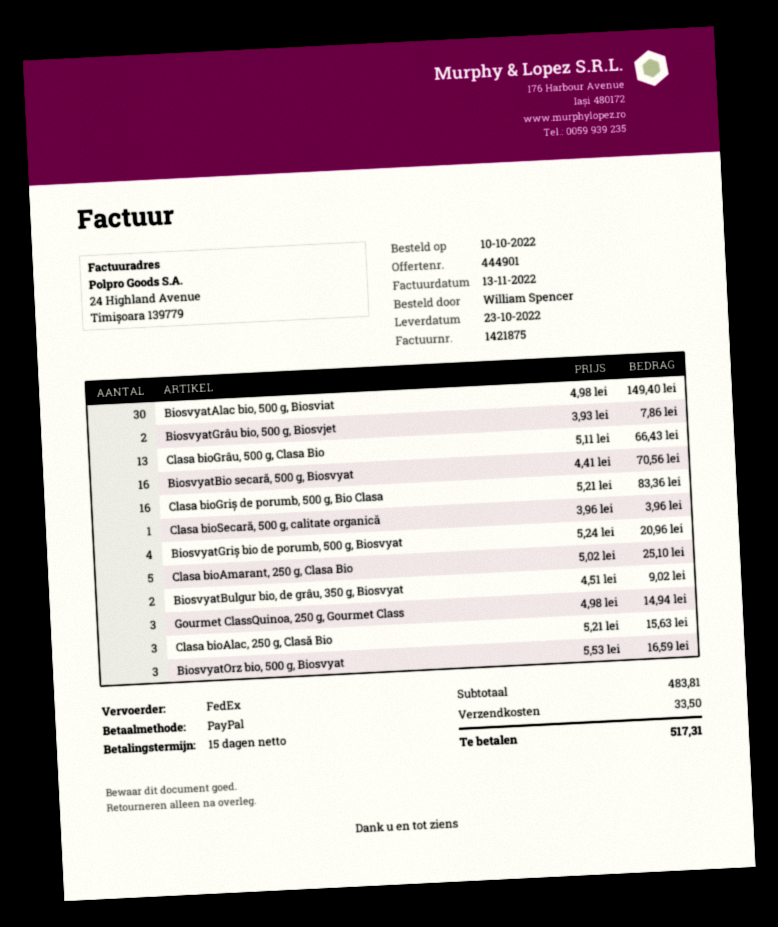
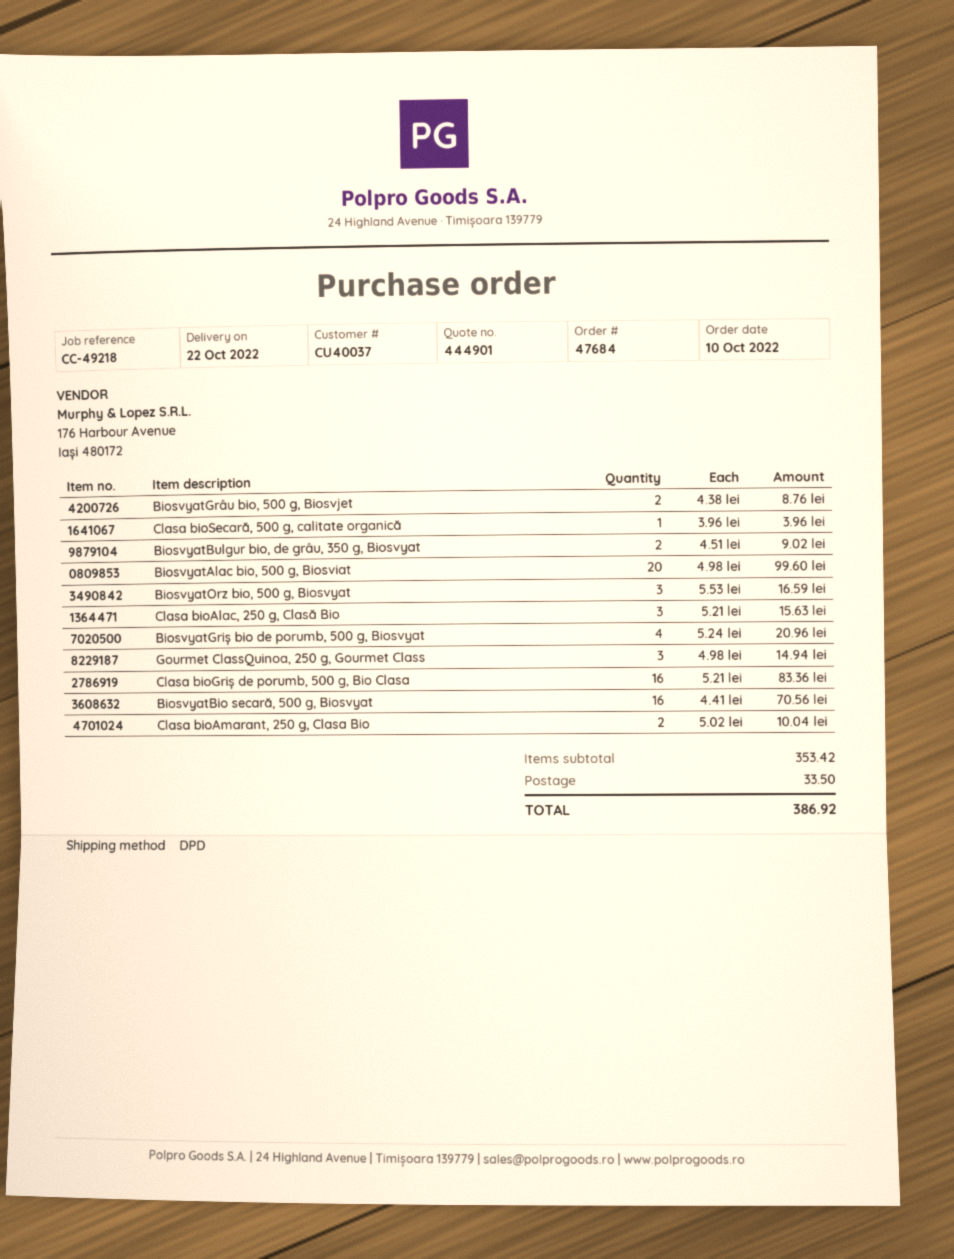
delivery date: 2022-10-23 -> 2022-10-22
shipping method: FedEx -> DPD
BiosvyatAlac bio, 500 g, Biosviat: 30 x 4.98 = 149.40 -> 20 x 4.98 = 99.60
BiosvyatGrâu bio, 500 g, Biosvjet: 2 x 3.93 = 7.86 -> 2 x 4.38 = 8.76
Clasa bioGrâu, 500 g, Clasa Bio: 13 x 5.11 = 66.43 -> none
Clasa bioAmarant, 250 g, Clasa Bio: 5 x 5.02 = 25.10 -> 2 x 5.02 = 10.04
subtotal: 483.81 -> 353.42
total: 517.31 -> 386.92

